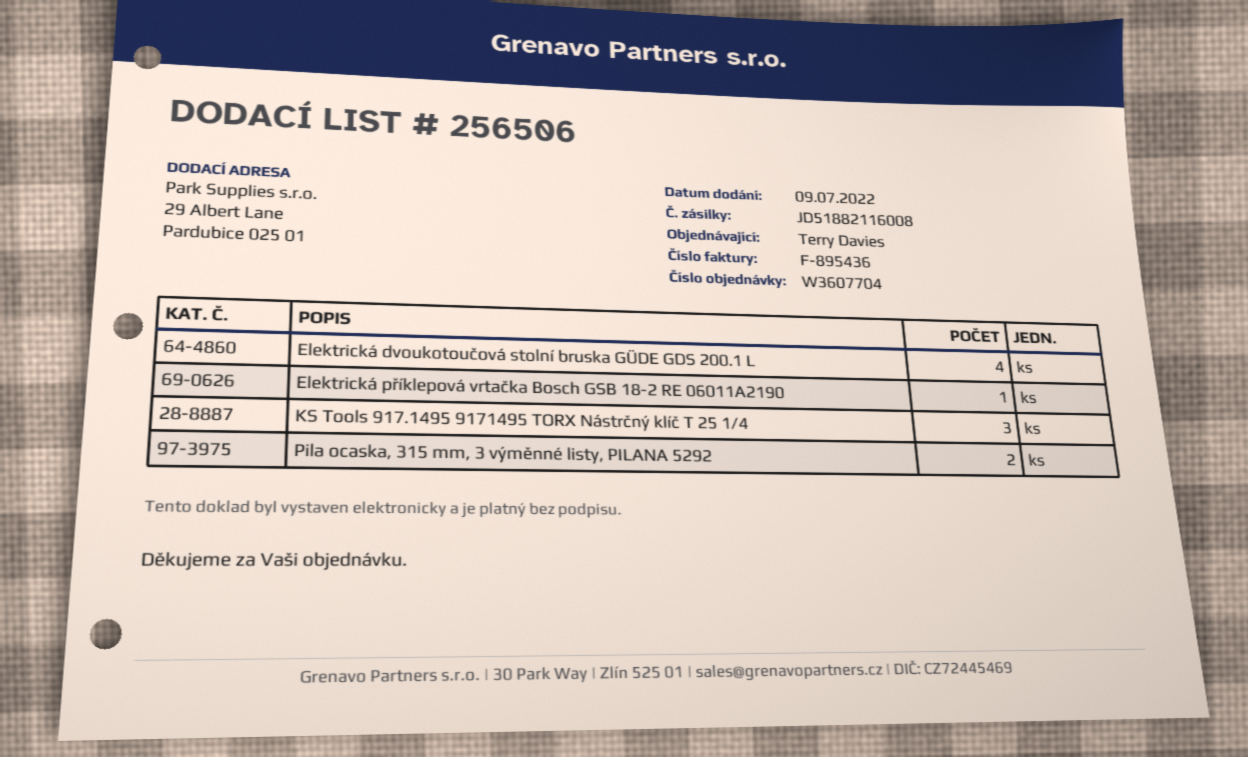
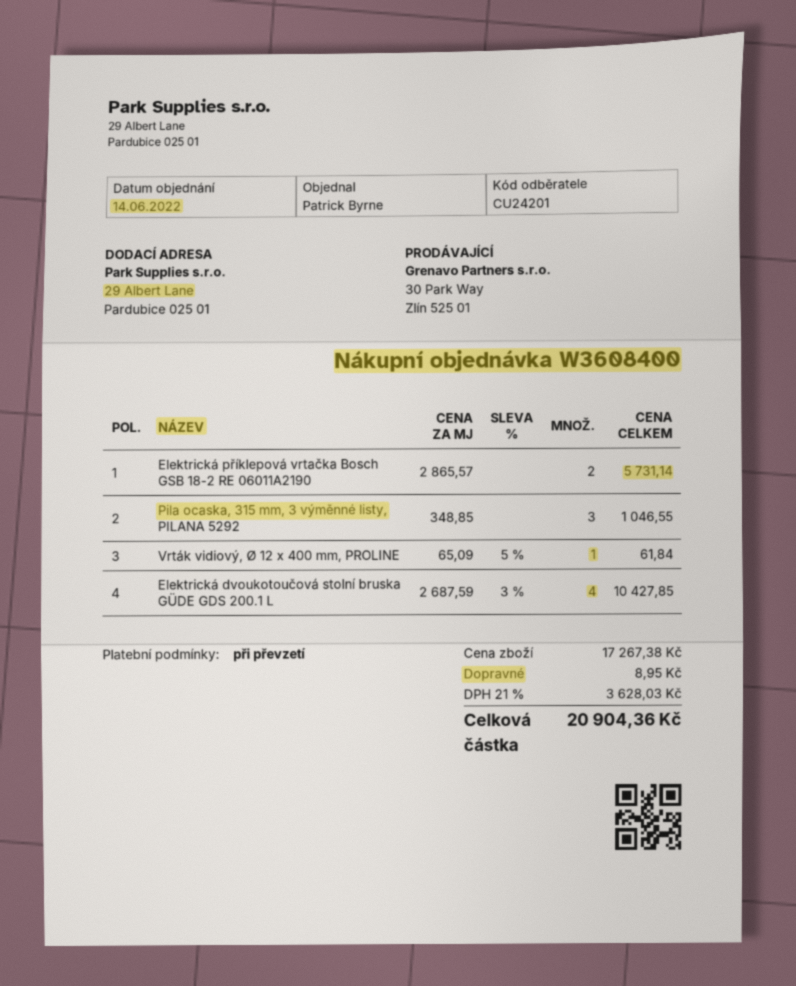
order number: W3607704 -> W3608400
ordered by: Terry Davies -> Patrick Byrne
Elektrická příklepová vrtačka Bosch GSB 18-2 RE 06011A2190: 1 -> 2
KS Tools 917.1495 9171495 TORX Nástrčný klíč T 25 1/4: 3 -> none
Pila ocaska, 315 mm, 3 výměnné listy, PILANA 5292: 2 -> 3
Vrták vidiový, Ø 12 x 400 mm, PROLINE: none -> 1

